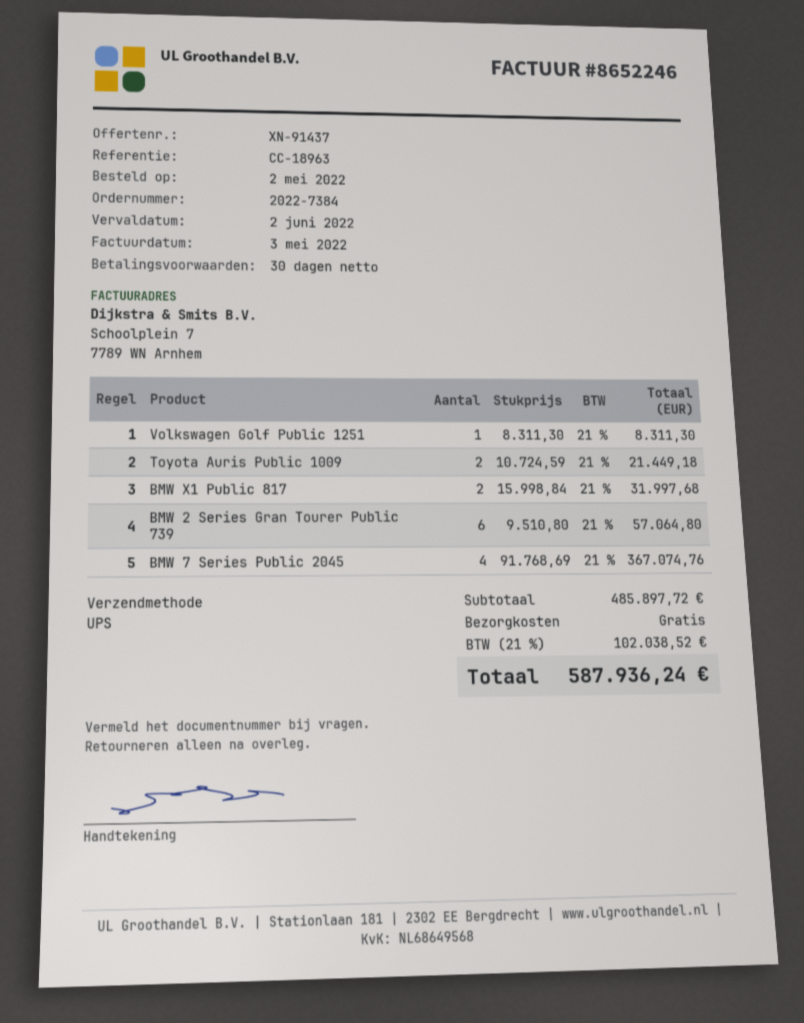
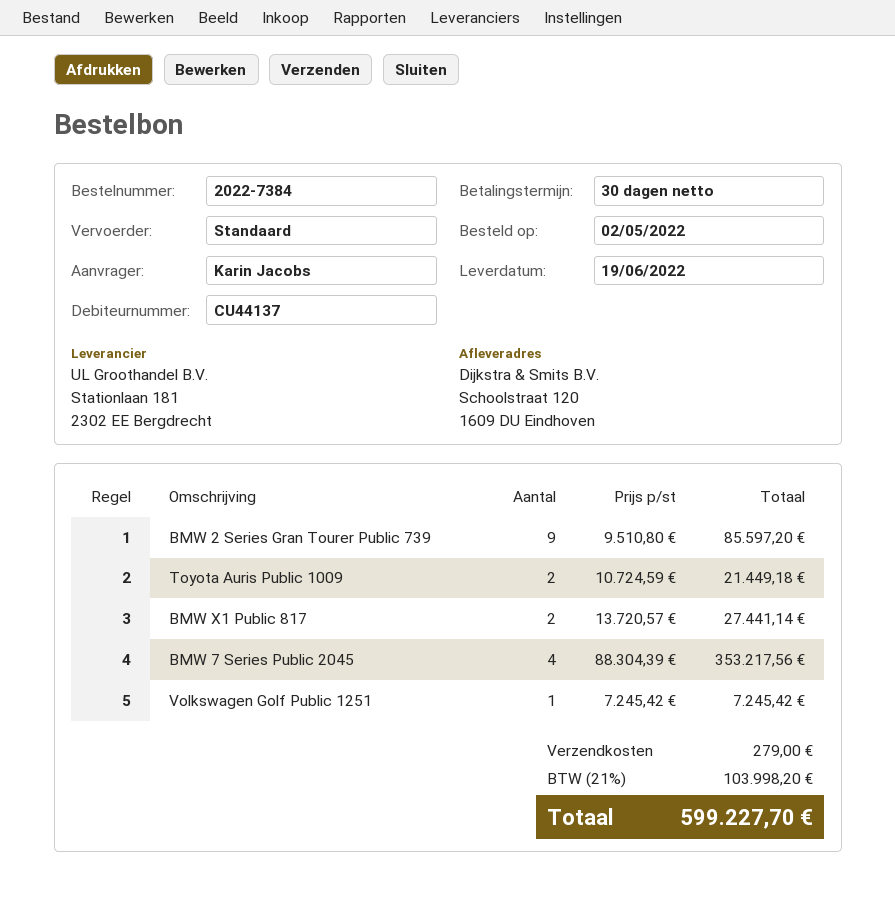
shipping method: UPS -> standard
Volkswagen Golf Public 1251: 1 x 8311.30 = 8311.30 -> 1 x 7245.42 = 7245.42
BMW X1 Public 817: 2 x 15998.84 = 31997.68 -> 2 x 13720.57 = 27441.14
BMW 2 Series Gran Tourer Public 739: 6 x 9510.80 = 57064.80 -> 9 x 9510.80 = 85597.20
BMW 7 Series Public 2045: 4 x 91768.69 = 367074.76 -> 4 x 88304.39 = 353217.56
shipping: 0.00 -> 279.00
tax: 21% = 102038.52 -> 21% = 103998.20
total: 587936.24 -> 599227.70

